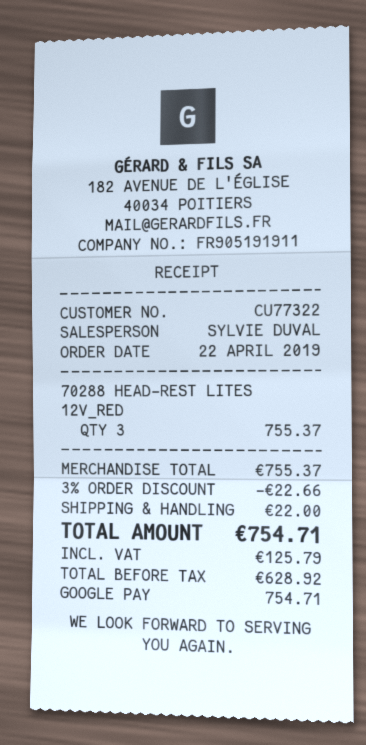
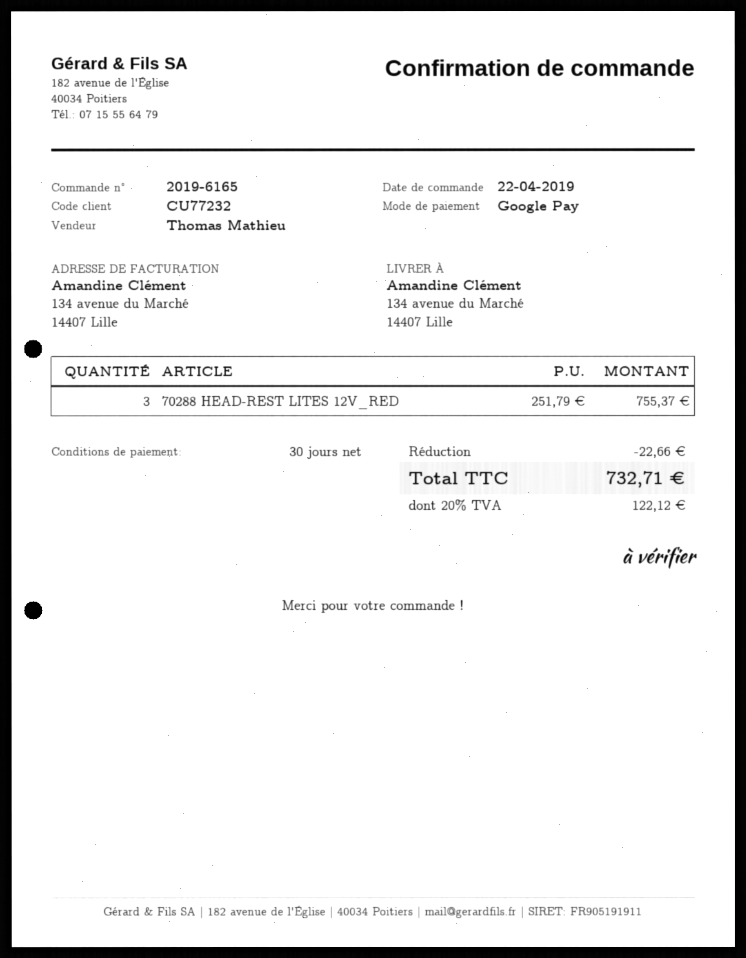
customer number: CU77322 -> CU77232
sales rep: SYLVIE DUVAL -> Thomas Mathieu
shipping: 22.00 -> none
tax: 125.79 -> 122.12
total: 754.71 -> 732.71

